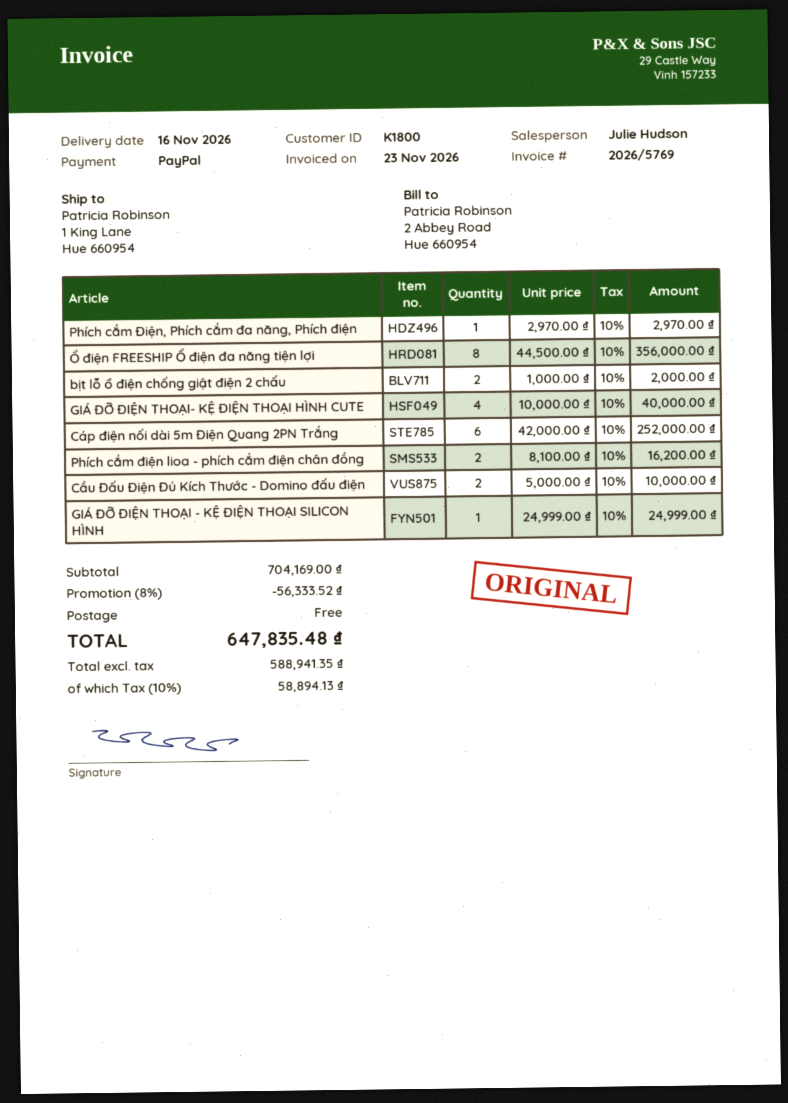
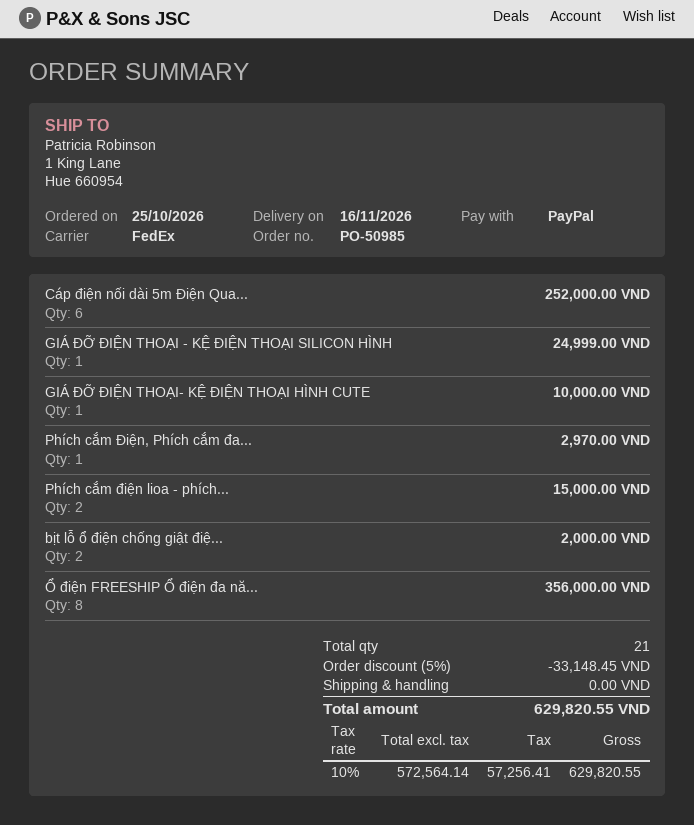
GIÁ ĐỠ ĐIỆN THOẠI- KỆ ĐIỆN THOẠI HÌNH CUTE: 4 for 40000.00 -> 1 for 10000.00
Phích cắm điện lioa - phích cắm điện chân đồng: 2 for 16200.00 -> 2 for 15000.00
Cầu Đấu Điện Đủ Kích Thước - Domino đấu điện: 2 for 10000.00 -> none
discount: 8% = 56333.52 -> 5% = 33148.45
net: 588941.35 -> 572564.14
tax: 10% = 58894.13 -> 10% = 57256.41
total: 647835.48 -> 629820.55

